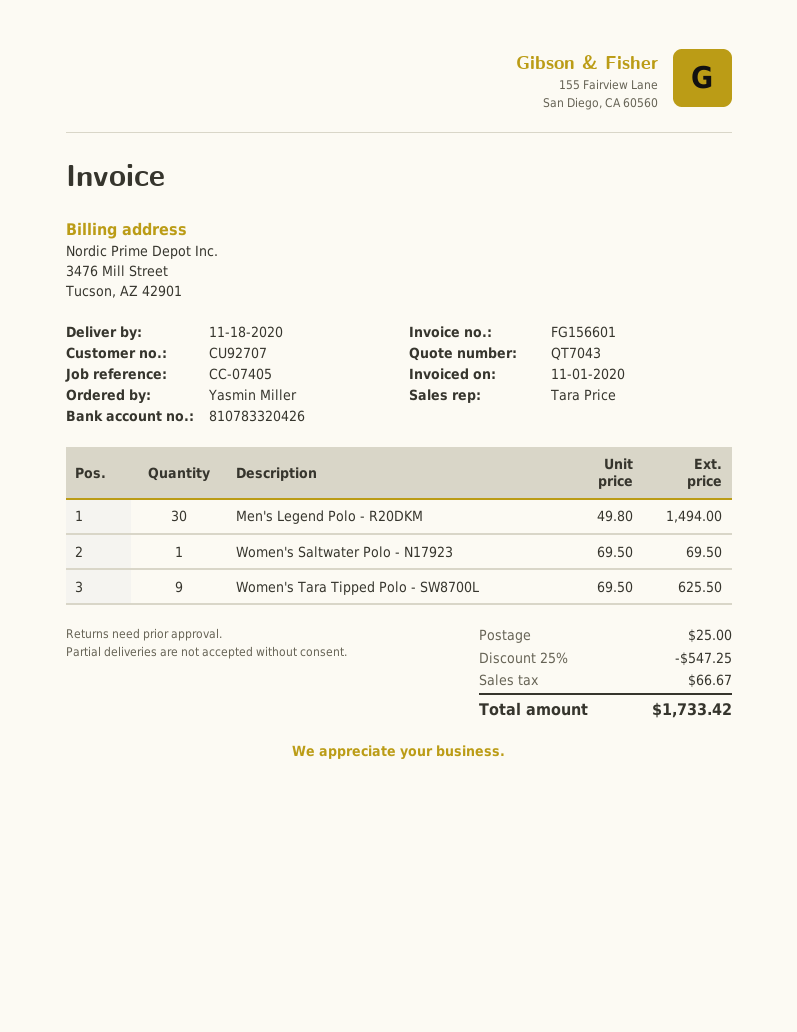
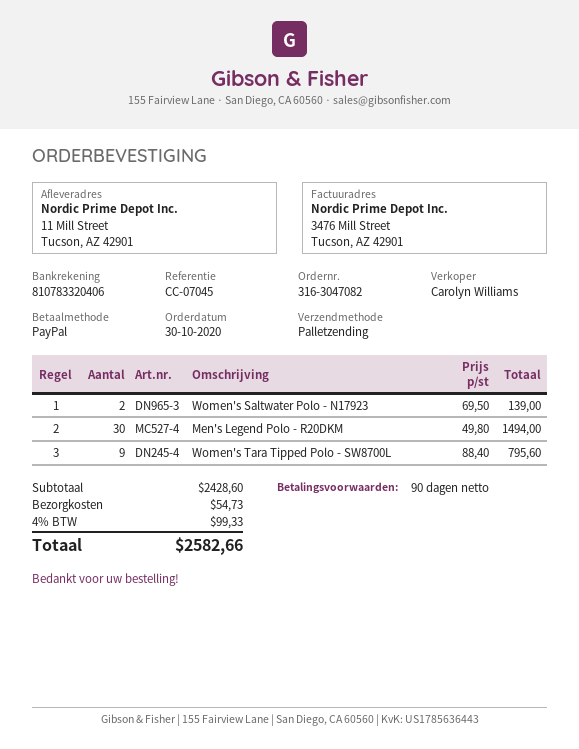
reference: CC-07405 -> CC-07045
sales rep: Tara Price -> Carolyn Williams
bank account: 810783320426 -> 810783320406
Women's Saltwater Polo - N17923: 1 x 69.50 = 69.50 -> 2 x 69.50 = 139.00
Women's Tara Tipped Polo - SW8700L: 9 x 69.50 = 625.50 -> 9 x 88.40 = 795.60
discount: 25% = 547.25 -> none
shipping: 25.00 -> 54.73
tax: 66.67 -> 99.33
total: 1733.42 -> 2582.66

